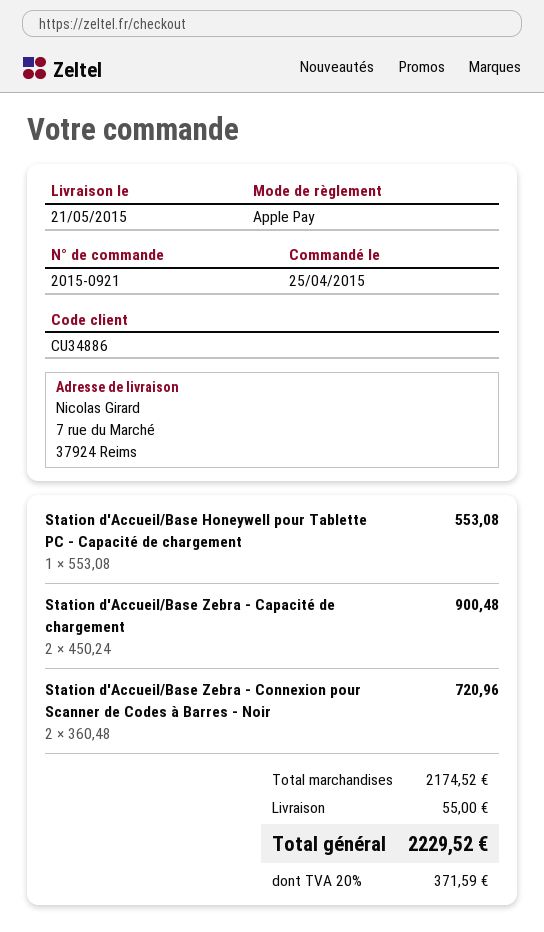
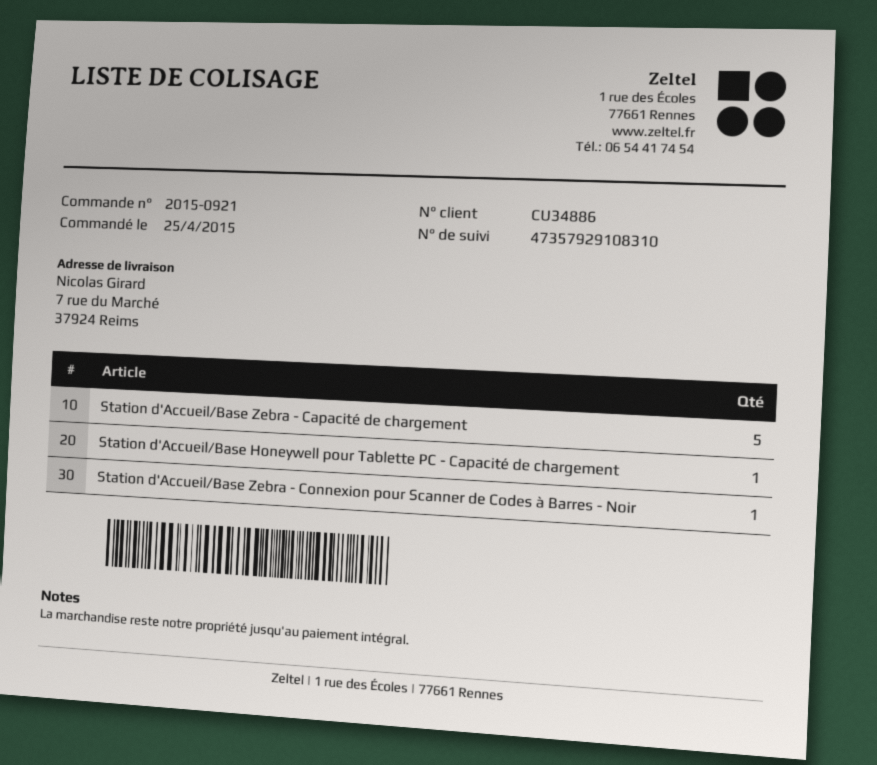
Station d'Accueil/Base Zebra - Capacité de chargement: 2 -> 5
Station d'Accueil/Base Zebra - Connexion pour Scanner de Codes à Barres - Noir: 2 -> 1

